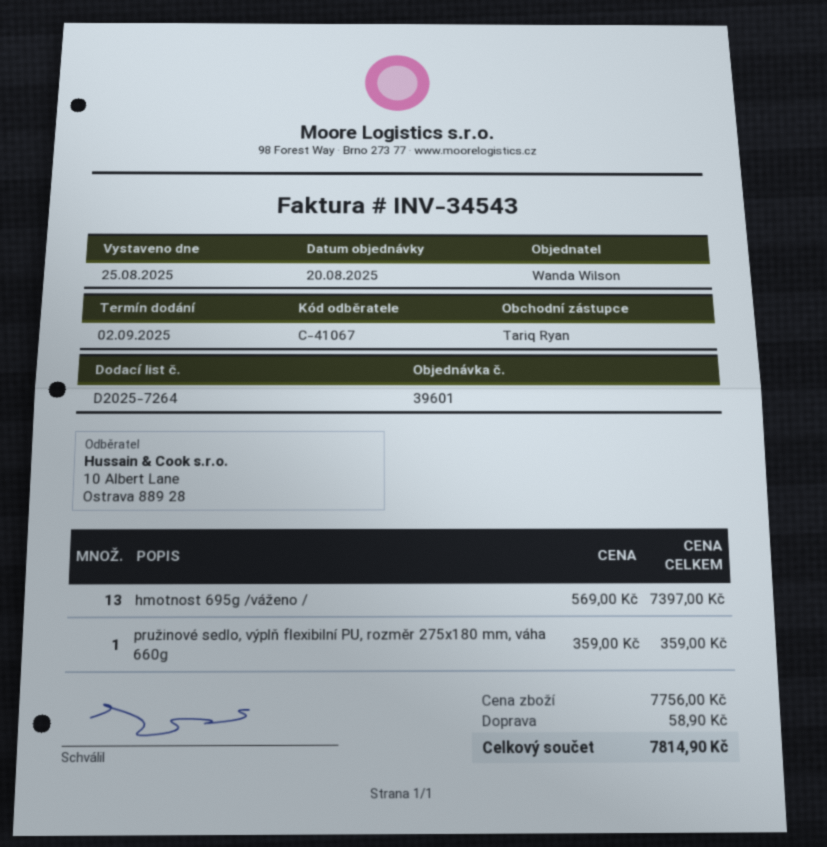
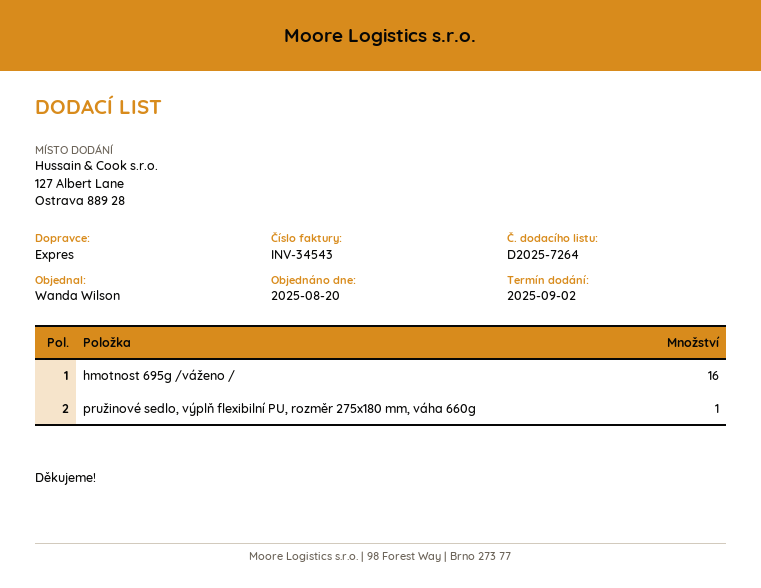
hmotnost 695g /váženo /: 13 -> 16

